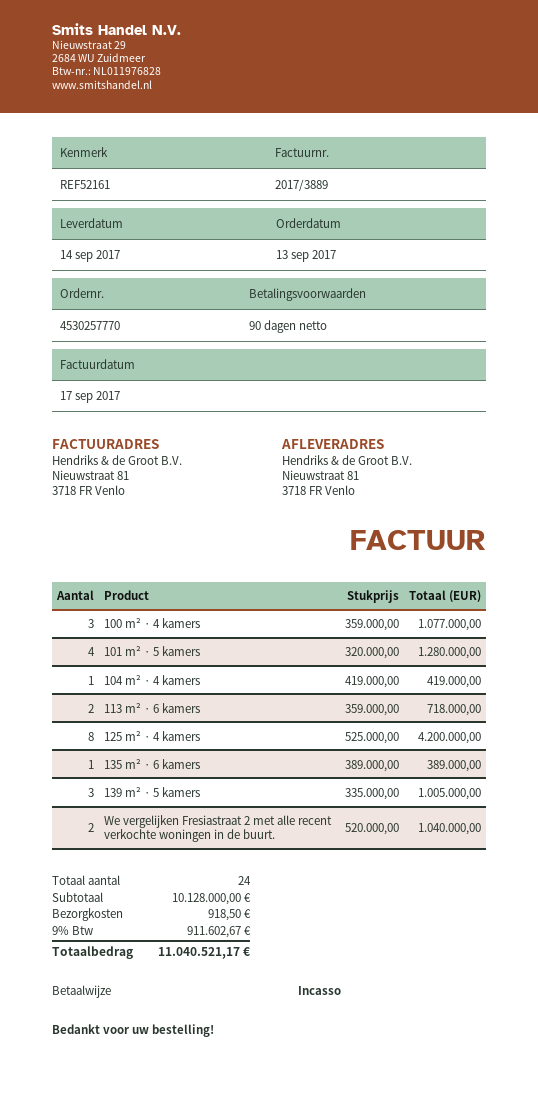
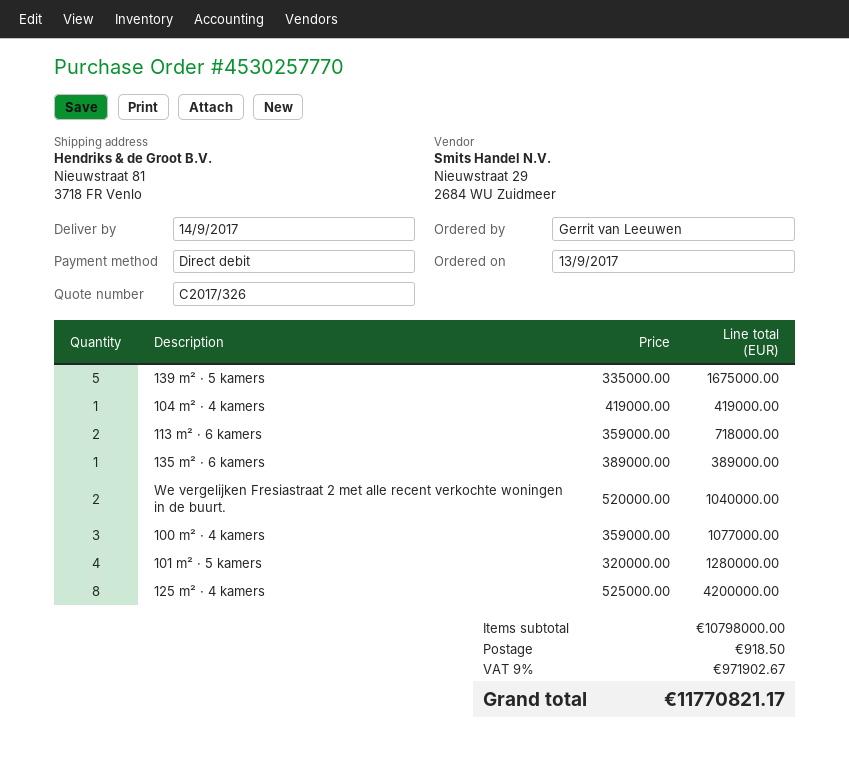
139 m² · 5 kamers: 3 x 335000.00 = 1005000.00 -> 5 x 335000.00 = 1675000.00
subtotal: 10128000.00 -> 10798000.00
tax: 9% = 911602.67 -> 9% = 971902.67
total: 11040521.17 -> 11770821.17

